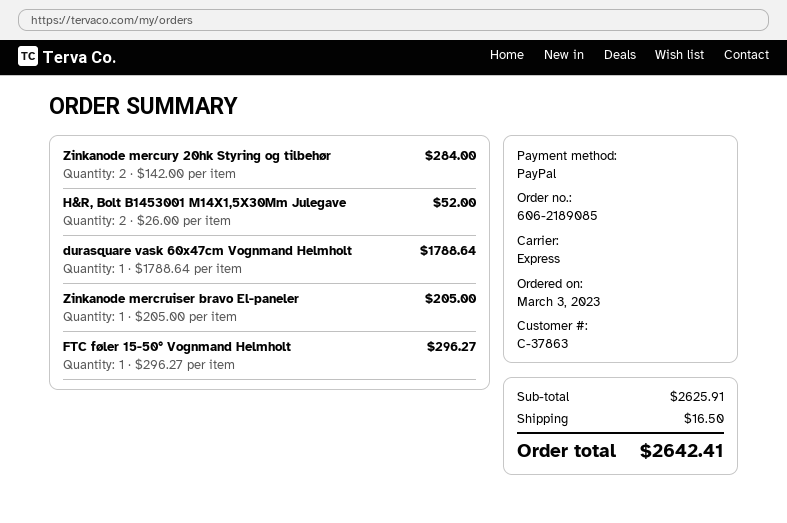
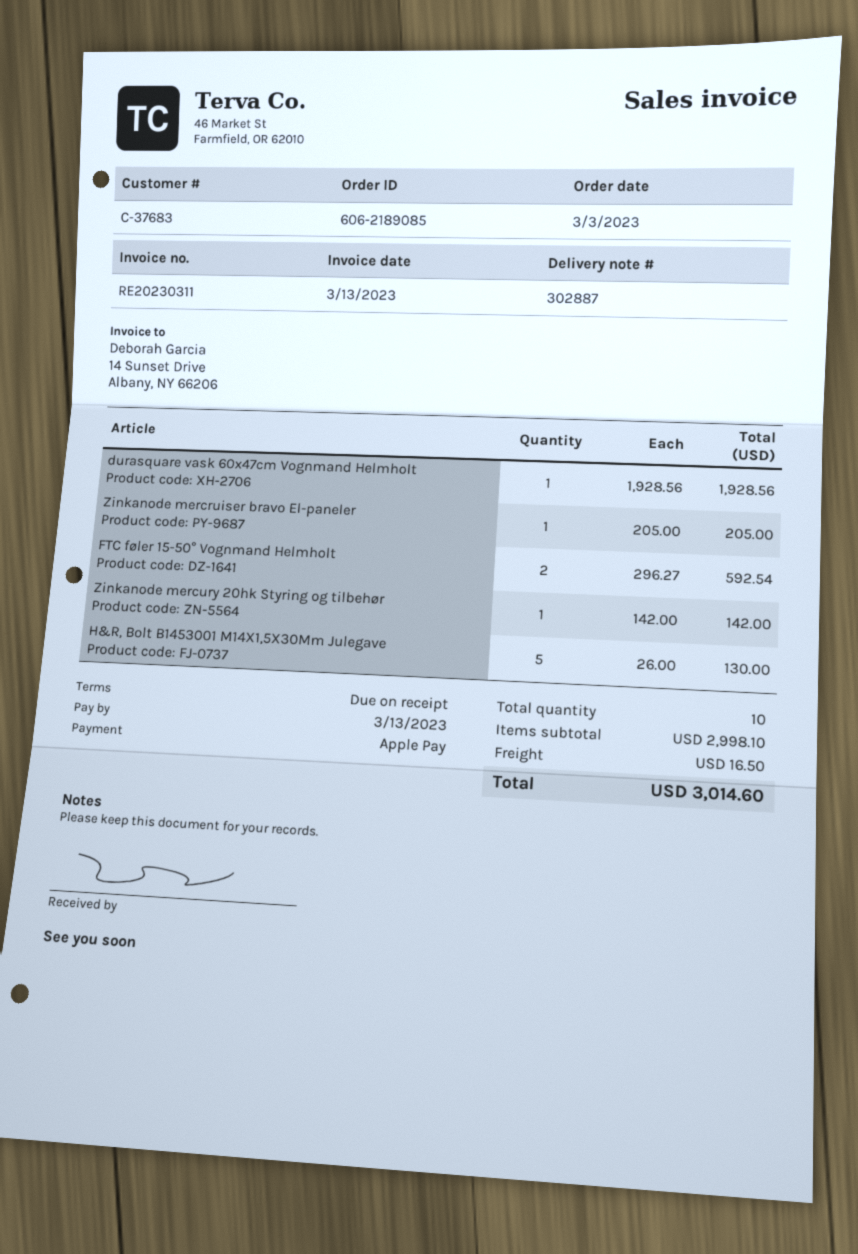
customer number: C-37863 -> C-37683
payment method: PayPal -> Apple Pay
Zinkanode mercury 20hk Styring og tilbehør: 2 x 142.00 = 284.00 -> 1 x 142.00 = 142.00
H&R, Bolt B1453001 M14X1,5X30Mm Julegave: 2 x 26.00 = 52.00 -> 5 x 26.00 = 130.00
durasquare vask 60x47cm Vognmand Helmholt: 1 x 1788.64 = 1788.64 -> 1 x 1928.56 = 1928.56
FTC føler 15-50° Vognmand Helmholt: 1 x 296.27 = 296.27 -> 2 x 296.27 = 592.54
subtotal: 2625.91 -> 2998.10
total: 2642.41 -> 3014.60

